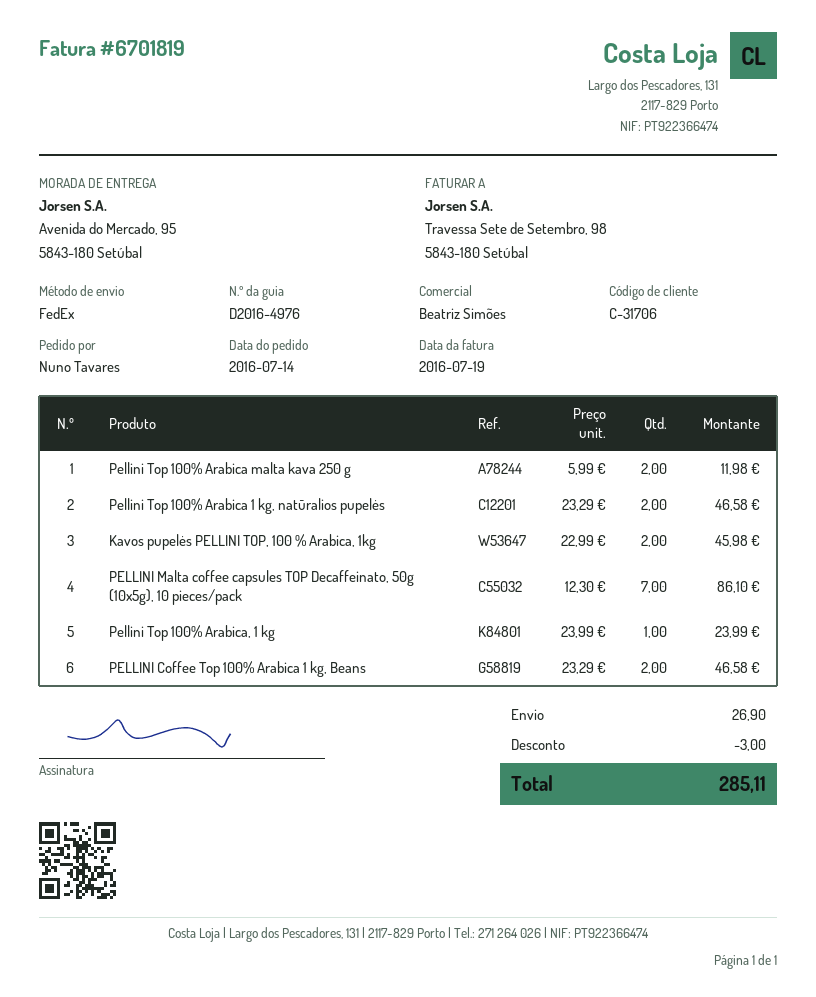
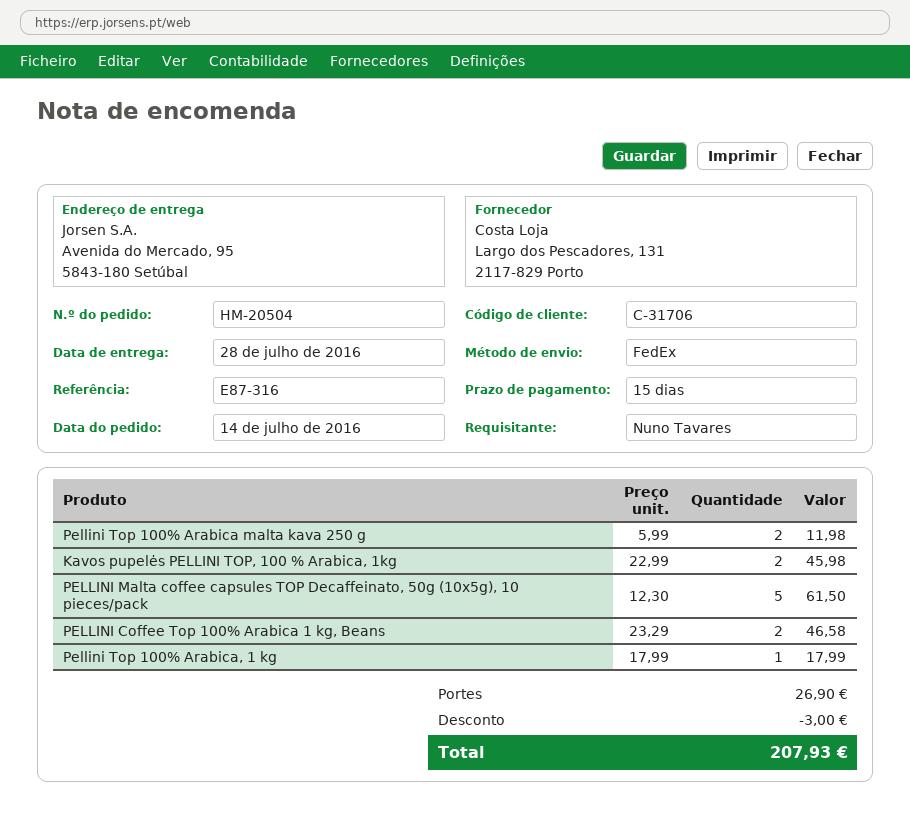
Pellini Top 100% Arabica 1 kg, natūralios pupelės: 2 x 23.29 = 46.58 -> none
PELLINI Malta coffee capsules TOP Decaffeinato, 50g (10x5g), 10 pieces/pack: 7 x 12.30 = 86.10 -> 5 x 12.30 = 61.50
Pellini Top 100% Arabica, 1 kg: 1 x 23.99 = 23.99 -> 1 x 17.99 = 17.99
total: 285.11 -> 207.93

